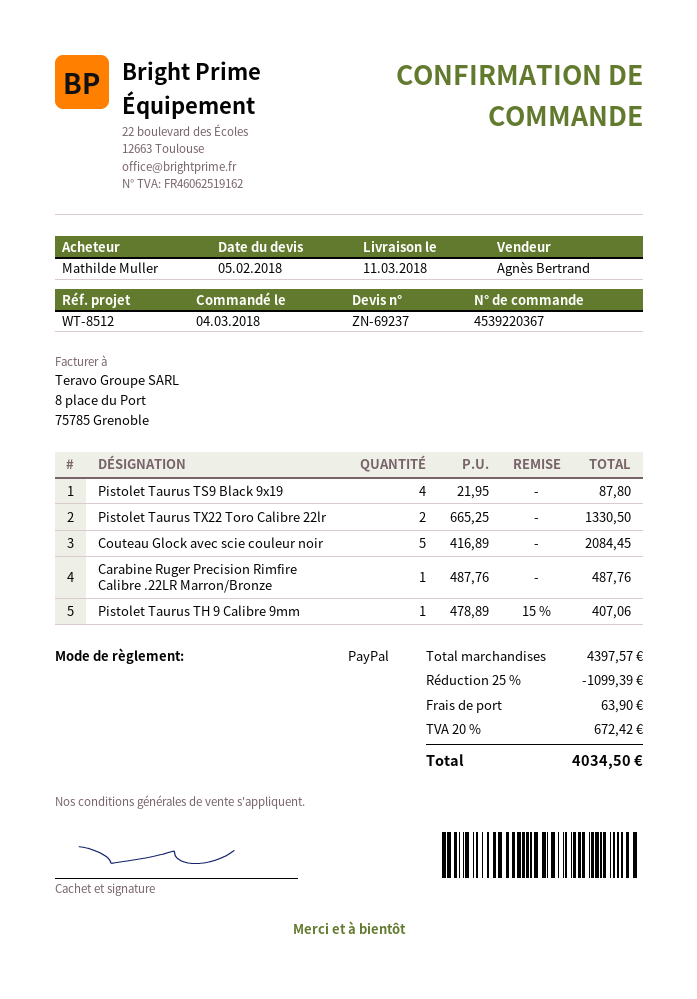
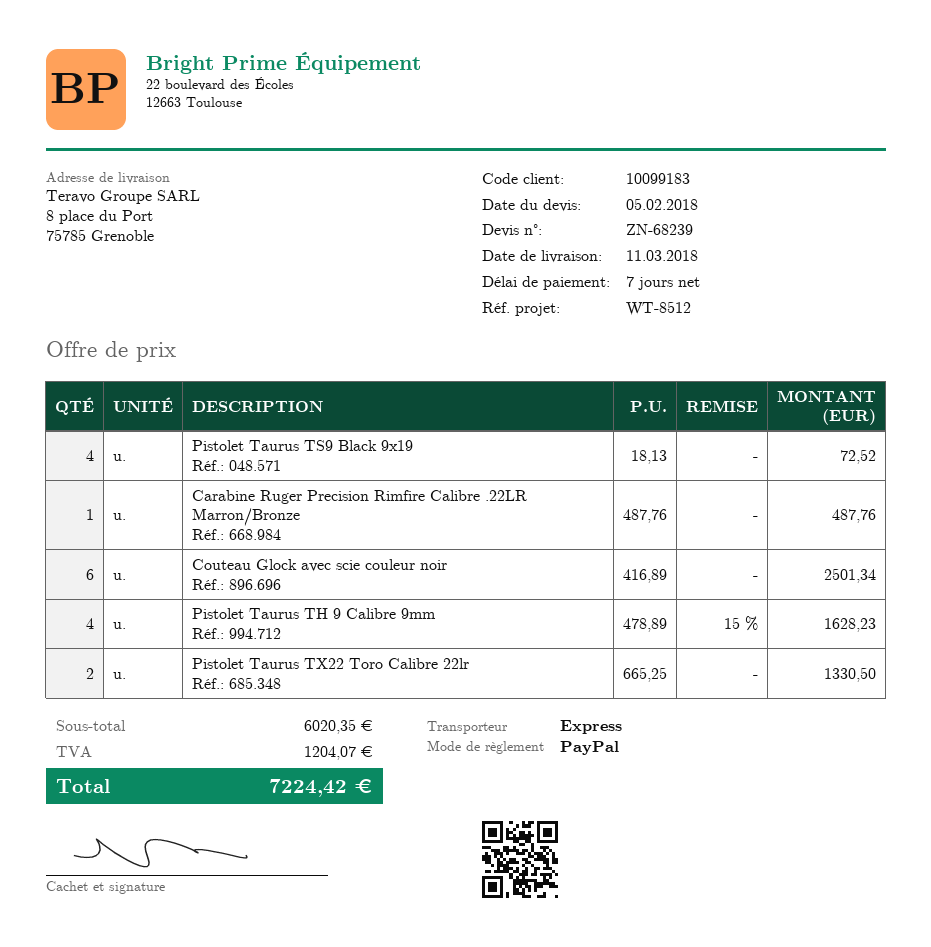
quote number: ZN-69237 -> ZN-68239
Pistolet Taurus TS9 Black 9x19: 4 x 21.95 = 87.80 -> 4 x 18.13 = 72.52
Couteau Glock avec scie couleur noir: 5 x 416.89 = 2084.45 -> 6 x 416.89 = 2501.34
Pistolet Taurus TH 9 Calibre 9mm: 1 x 478.89 - 15% = 407.06 -> 4 x 478.89 - 15% = 1628.23
subtotal: 4397.57 -> 6020.35
discount: 25% = 1099.39 -> none
shipping: 63.90 -> none
tax: 672.42 -> 1204.07
total: 4034.50 -> 7224.42

